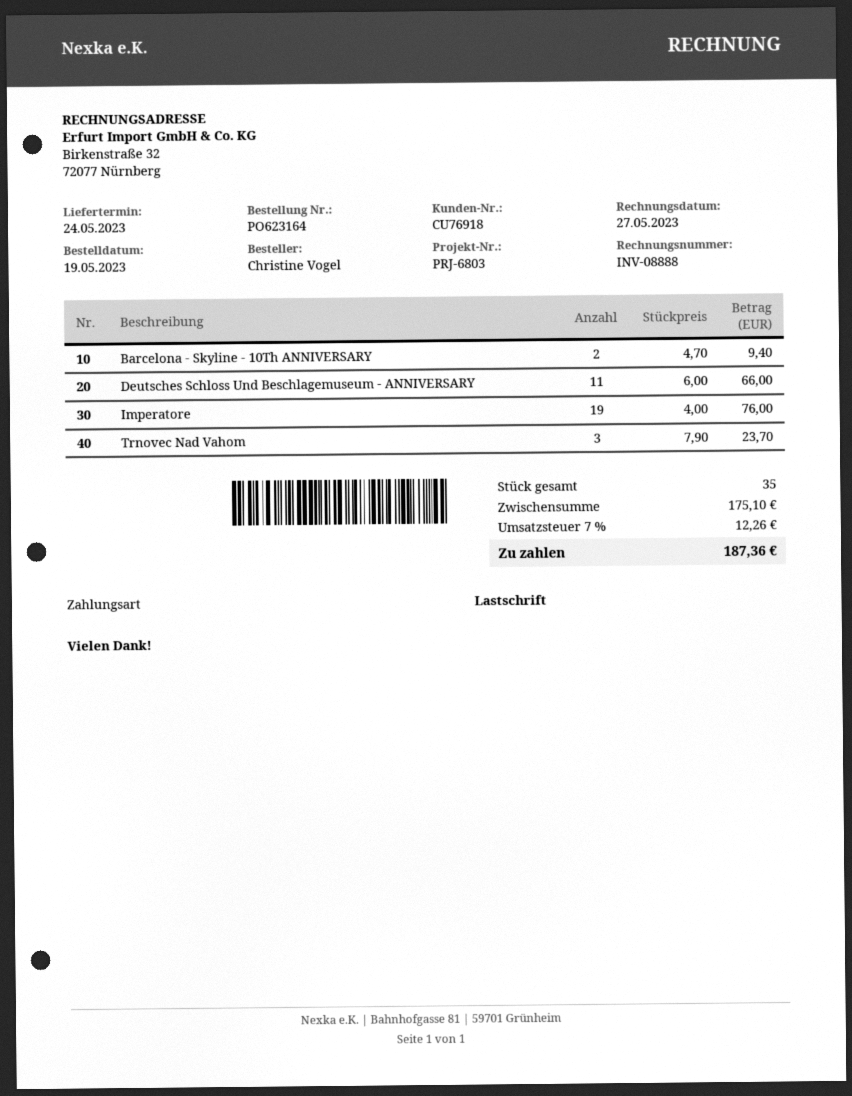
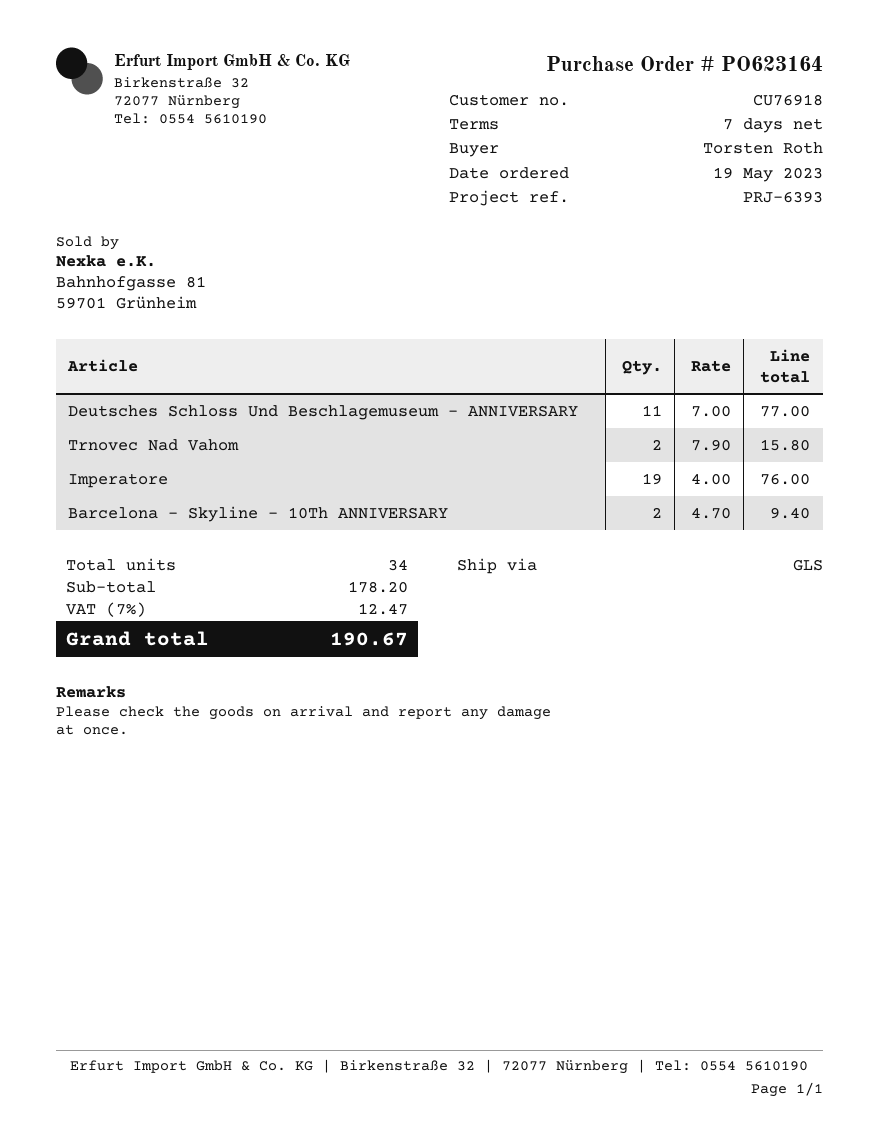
reference: PRJ-6803 -> PRJ-6393
ordered by: Christine Vogel -> Torsten Roth
Deutsches Schloss Und Beschlagemuseum - ANNIVERSARY: 11 x 6.00 = 66.00 -> 11 x 7.00 = 77.00
Trnovec Nad Vahom: 3 x 7.90 = 23.70 -> 2 x 7.90 = 15.80
total quantity: 35 -> 34
subtotal: 175.10 -> 178.20
tax: 7% = 12.26 -> 7% = 12.47
total: 187.36 -> 190.67

